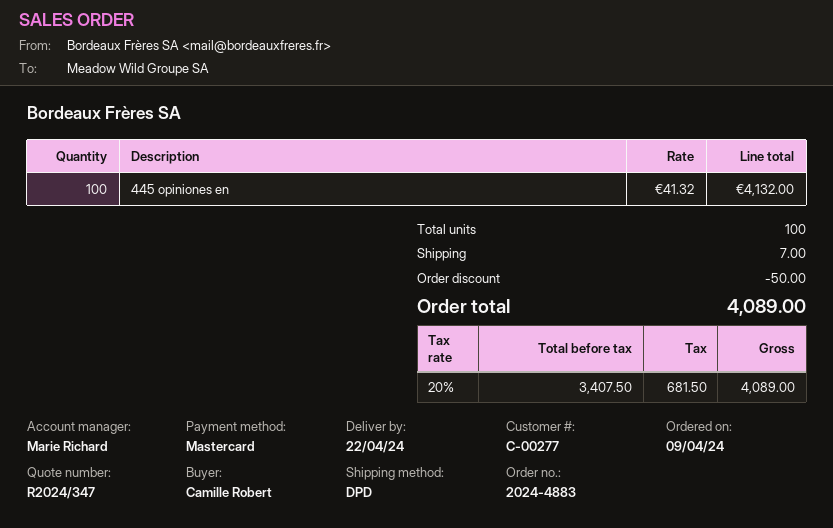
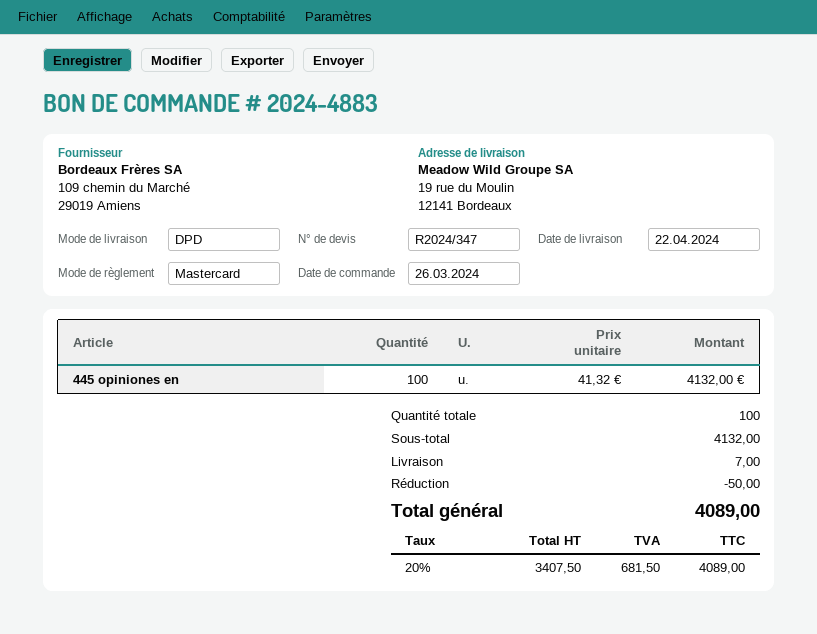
order date: 2024-04-09 -> 2024-03-26

